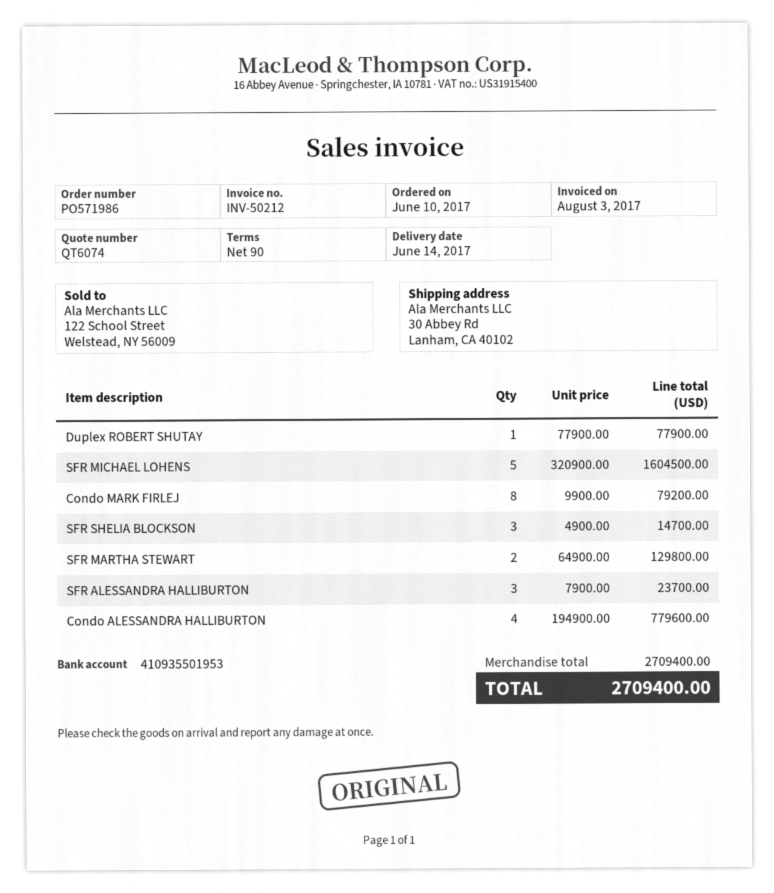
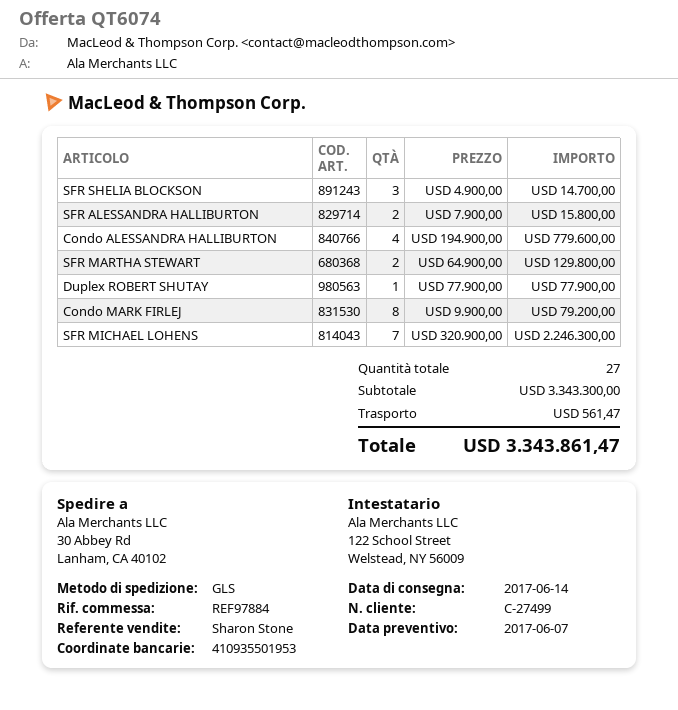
SFR MICHAEL LOHENS: 5 x 320900.00 = 1604500.00 -> 7 x 320900.00 = 2246300.00
SFR ALESSANDRA HALLIBURTON: 3 x 7900.00 = 23700.00 -> 2 x 7900.00 = 15800.00
subtotal: 2709400.00 -> 3343300.00
shipping: none -> 561.47
total: 2709400.00 -> 3343861.47

